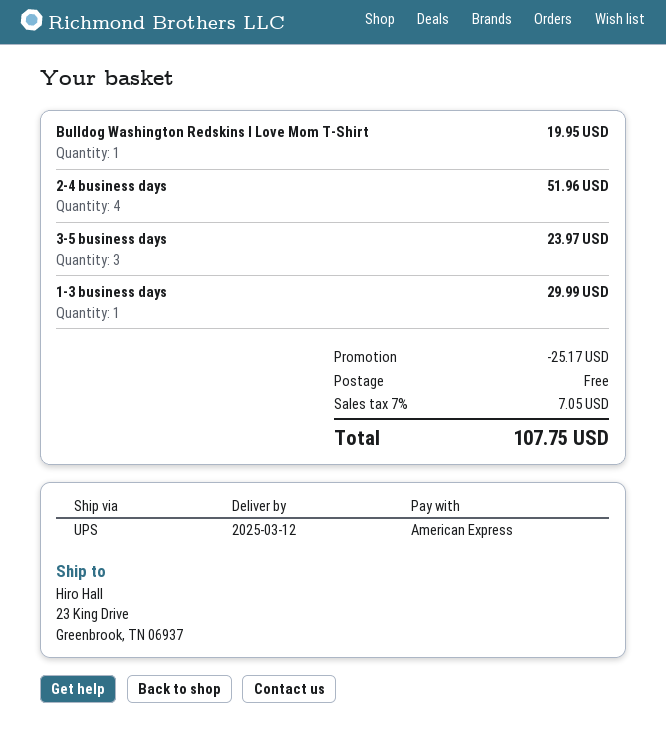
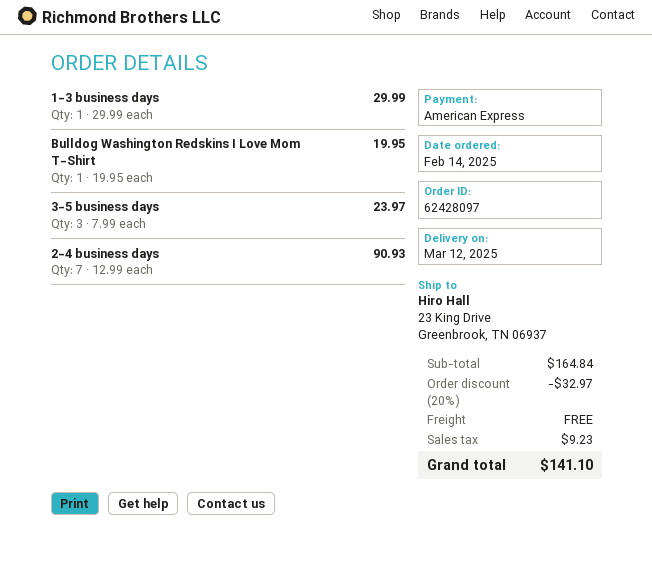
2-4 business days: 4 for 51.96 -> 7 for 90.93
discount: 25.17 -> 32.97
tax: 7.05 -> 9.23
total: 107.75 -> 141.10

